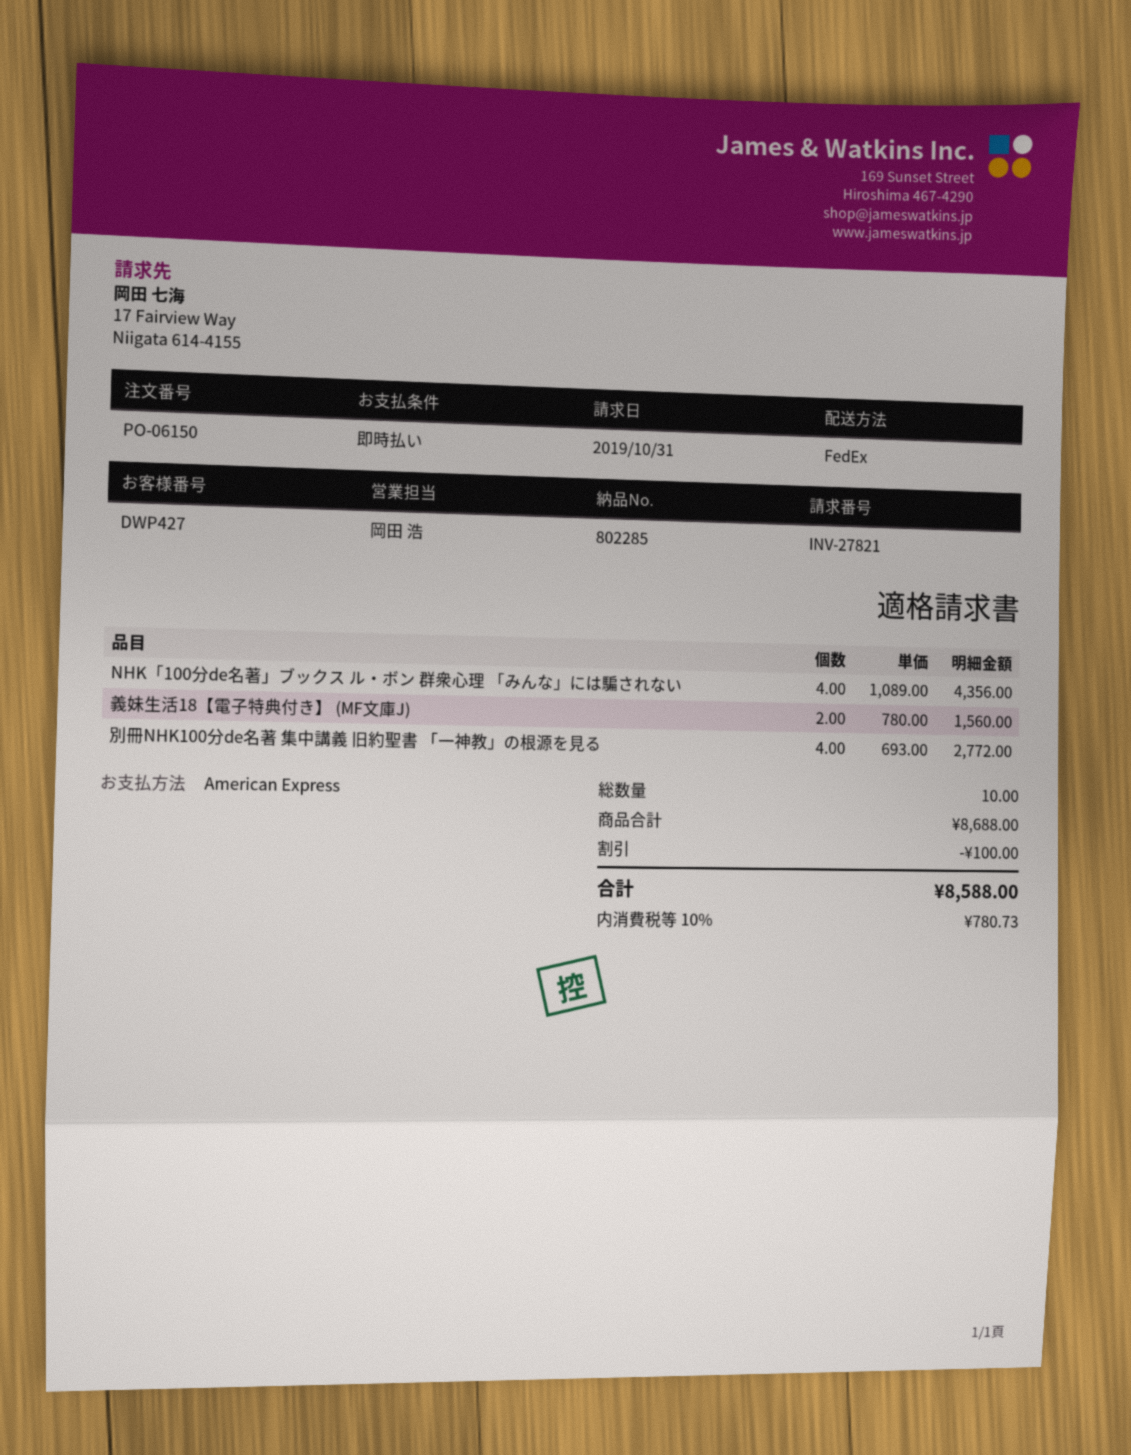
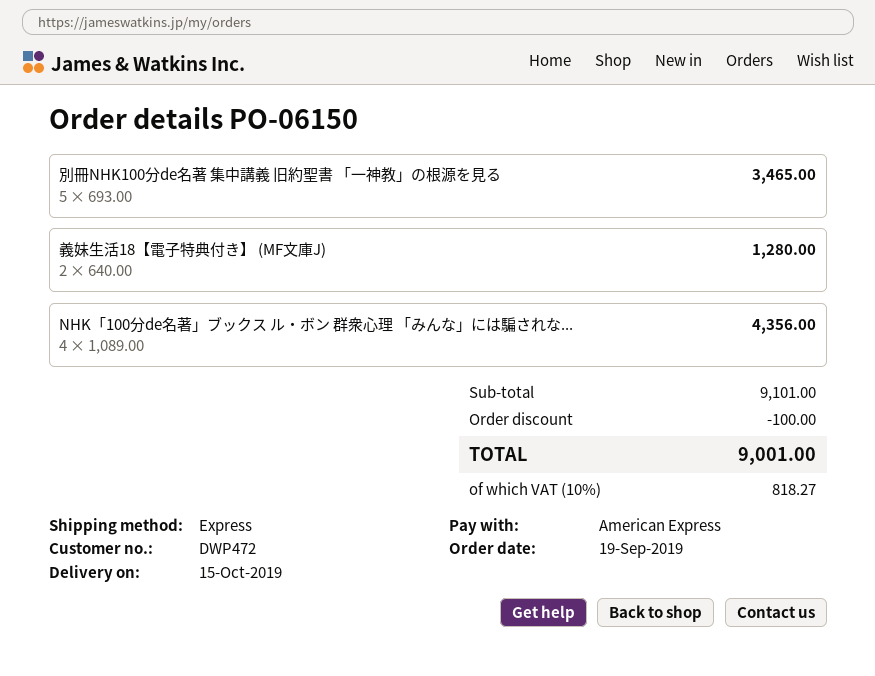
customer number: DWP427 -> DWP472
shipping method: FedEx -> express
義妹生活18【電子特典付き】 (MF文庫J): 2 x 780.00 = 1560.00 -> 2 x 640.00 = 1280.00
別冊NHK100分de名著 集中講義 旧約聖書 「一神教」の根源を見る: 4 x 693.00 = 2772.00 -> 5 x 693.00 = 3465.00
subtotal: 8688.00 -> 9101.00
tax: 10% = 780.73 -> 10% = 818.27
total: 8588.00 -> 9001.00

